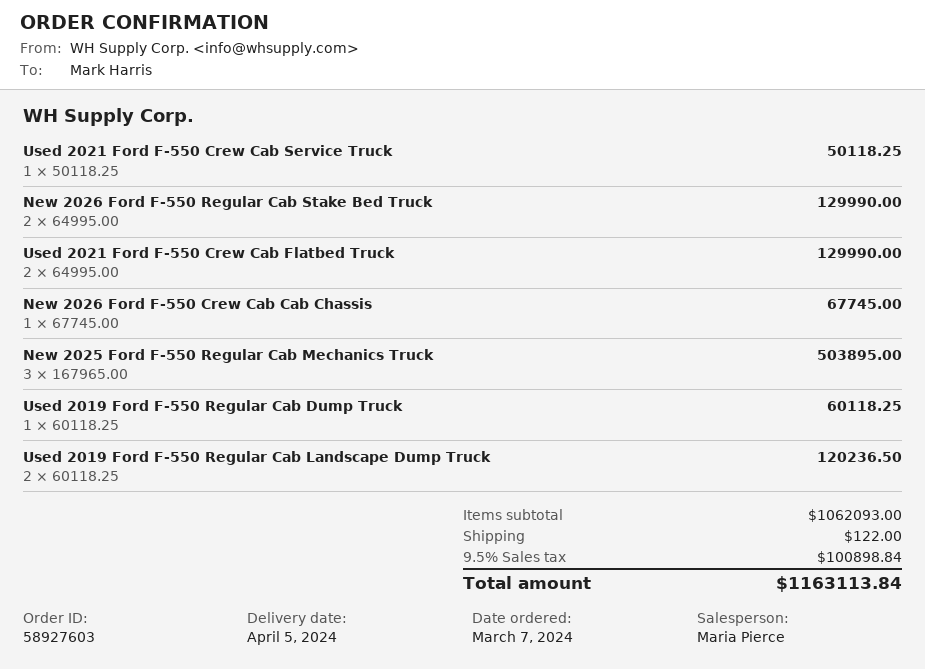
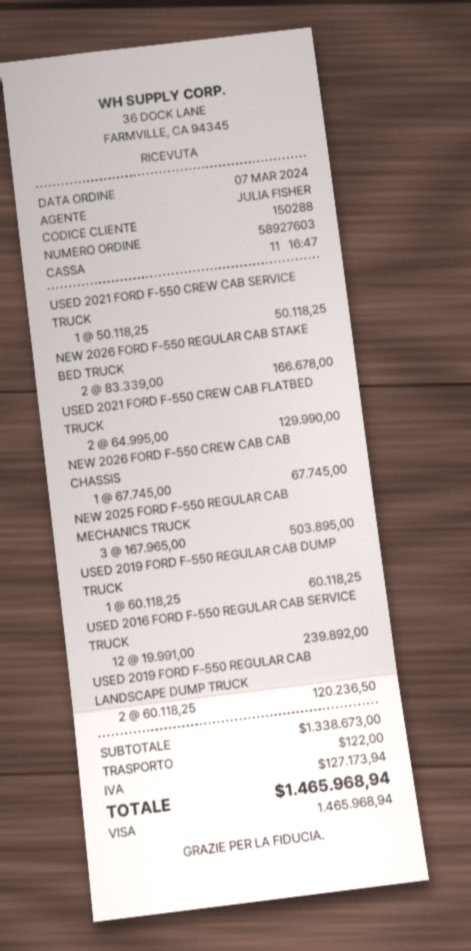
sales rep: Maria Pierce -> JULIA FISHER
New 2026 Ford F-550 Regular Cab Stake Bed Truck: 2 x 64995.00 = 129990.00 -> 2 x 83339.00 = 166678.00
USED 2016 FORD F-550 REGULAR CAB SERVICE TRUCK: none -> 12 x 19991.00 = 239892.00
subtotal: 1062093.00 -> 1338673.00
tax: 100898.84 -> 127173.94
total: 1163113.84 -> 1465968.94

